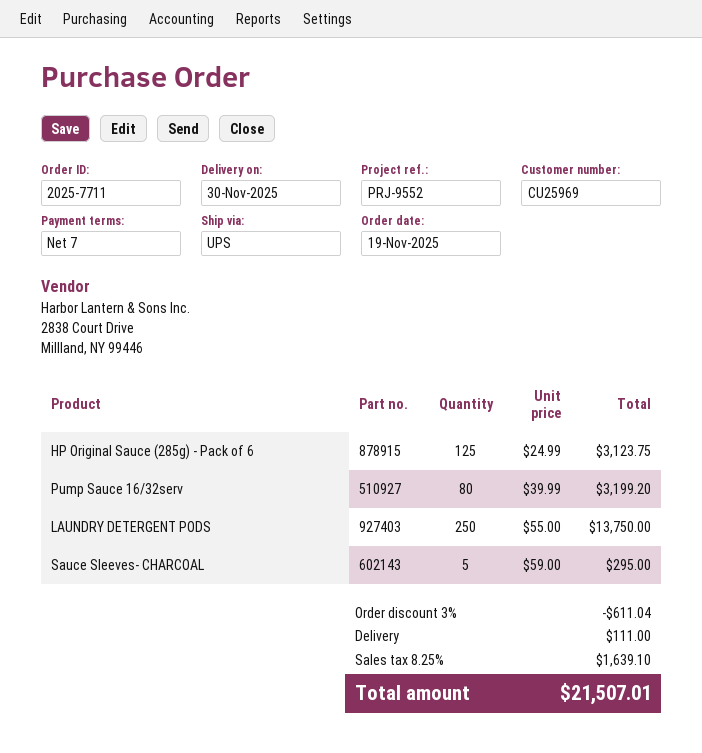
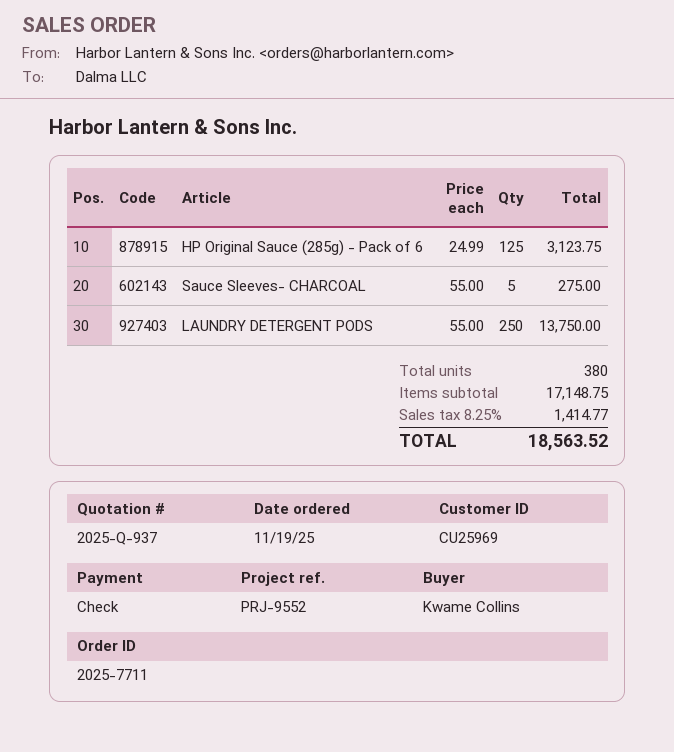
Pump Sauce 16/32serv: 80 x 39.99 = 3199.20 -> none
Sauce Sleeves- CHARCOAL: 5 x 59.00 = 295.00 -> 5 x 55.00 = 275.00
discount: 3% = 611.04 -> none
shipping: 111.00 -> none
tax: 8.25% = 1639.10 -> 8.25% = 1414.77
total: 21507.01 -> 18563.52

